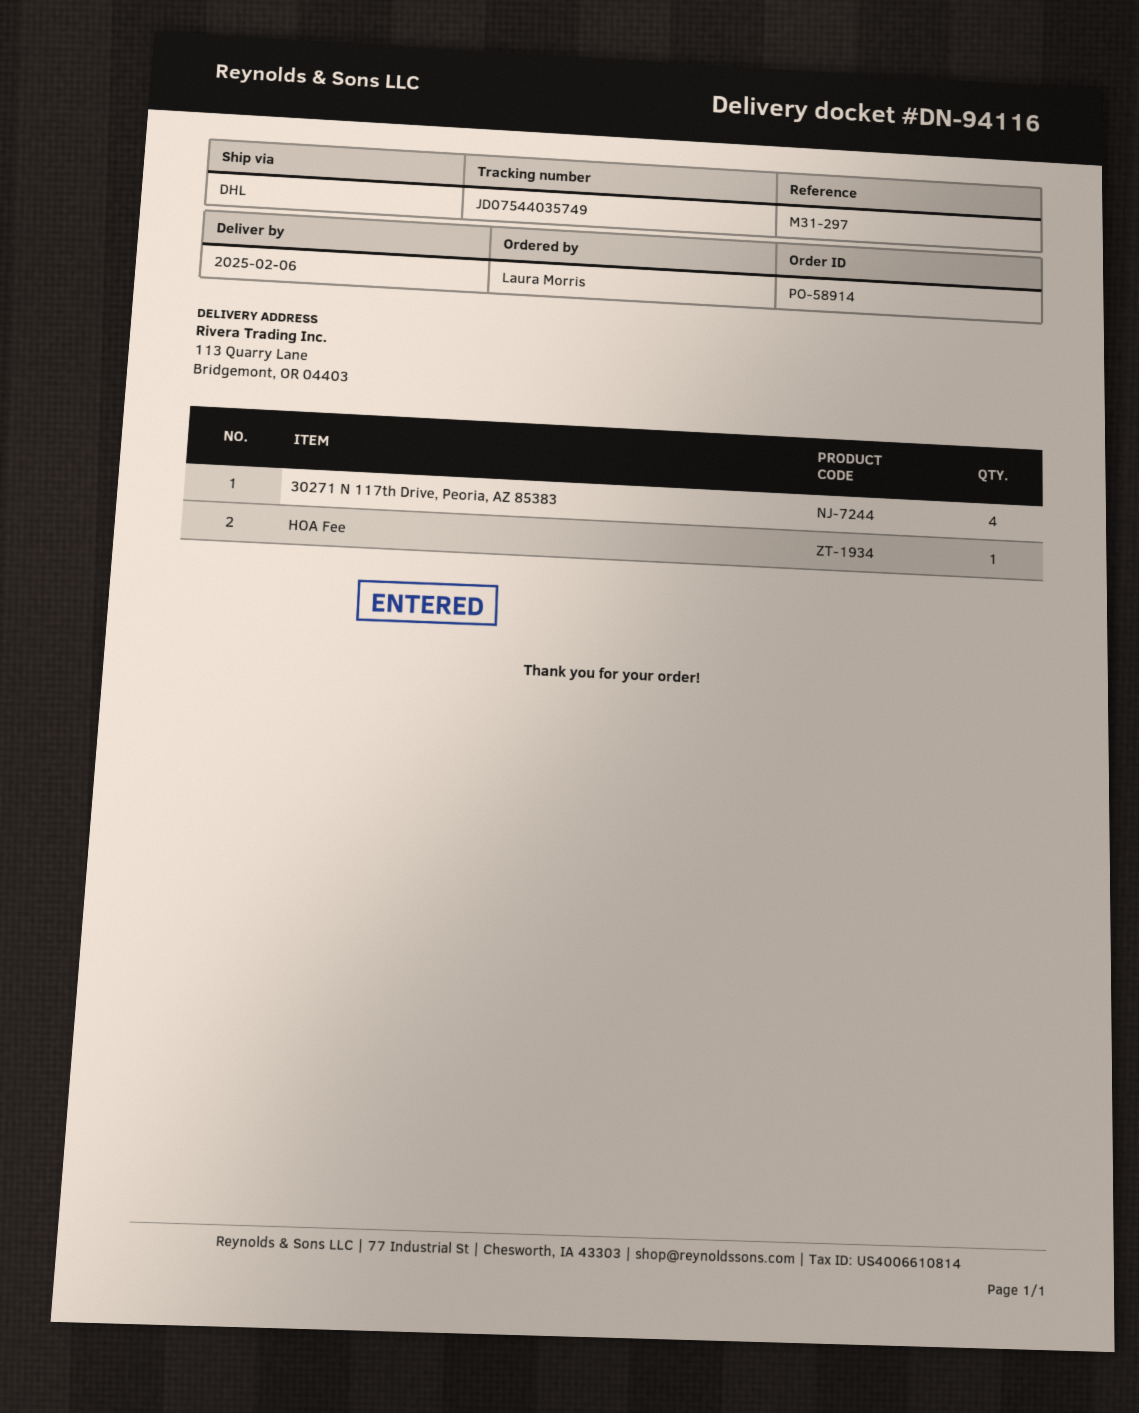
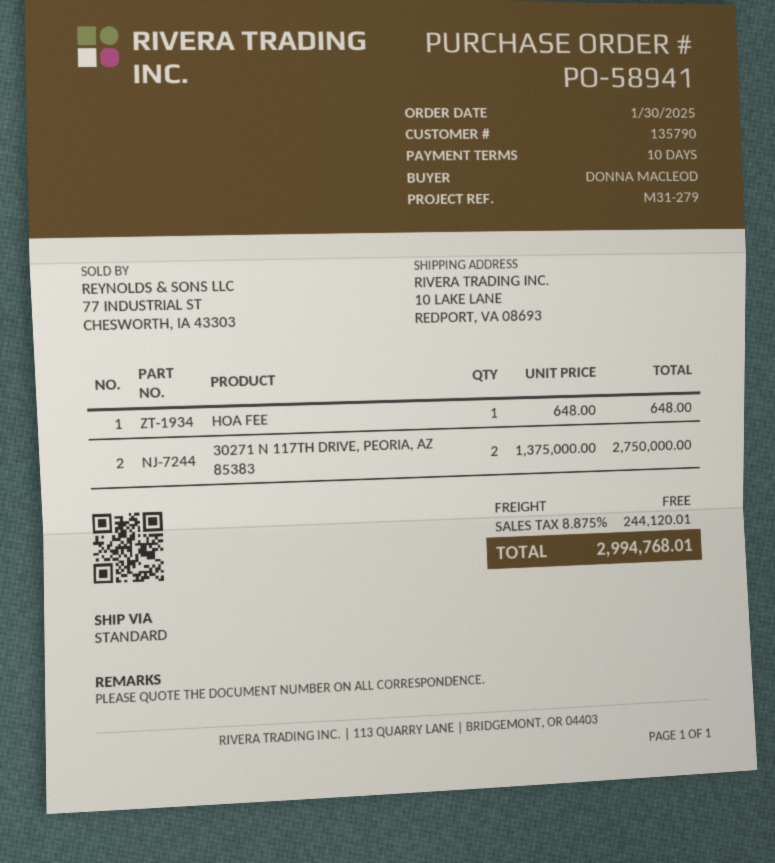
order number: PO-58914 -> PO-58941
reference: M31-297 -> M31-279
ordered by: Laura Morris -> DONNA MACLEOD
shipping method: DHL -> standard
ship to: 113 Quarry Lane, Bridgemont, OR 04403 -> 10 LAKE LANE, REDPORT, VA 08693
30271 N 117th Drive, Peoria, AZ 85383: 4 -> 2

